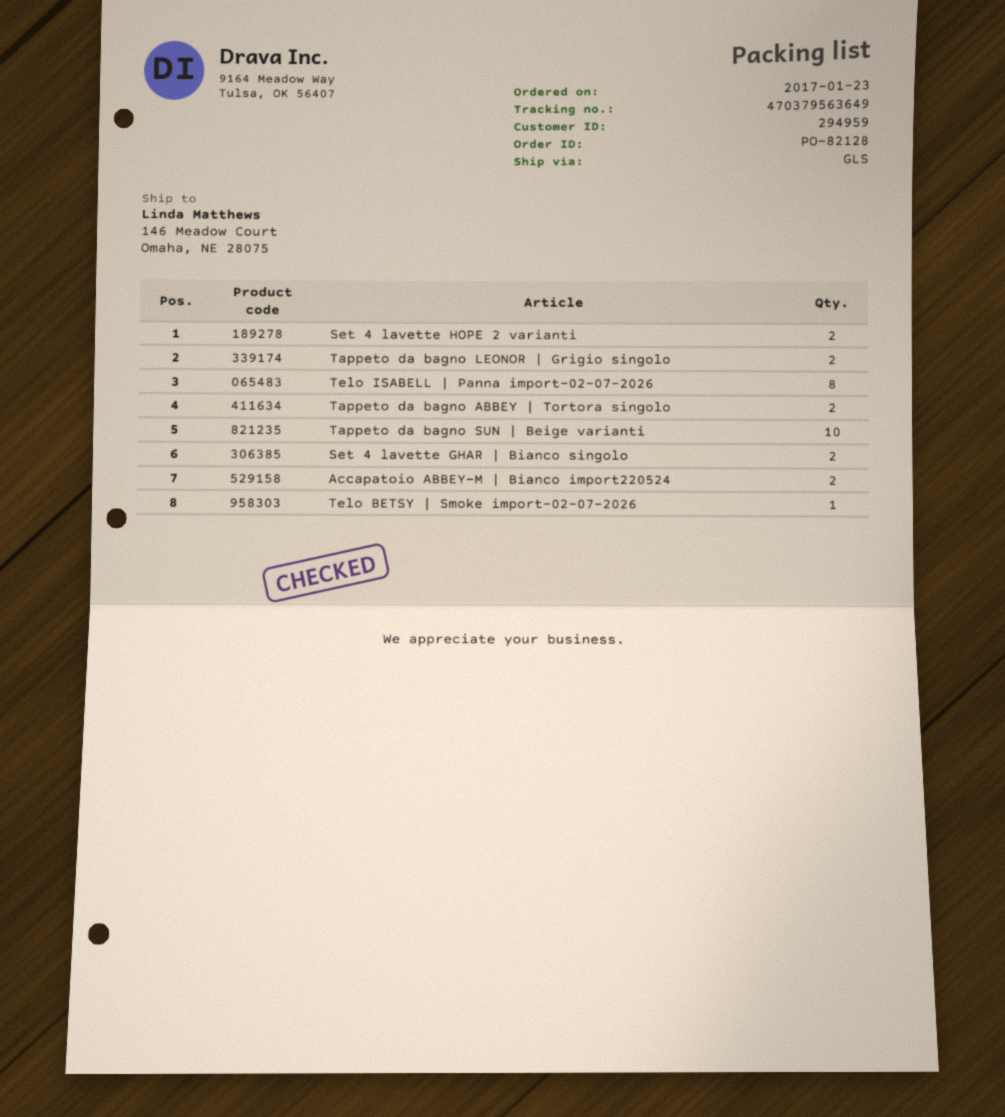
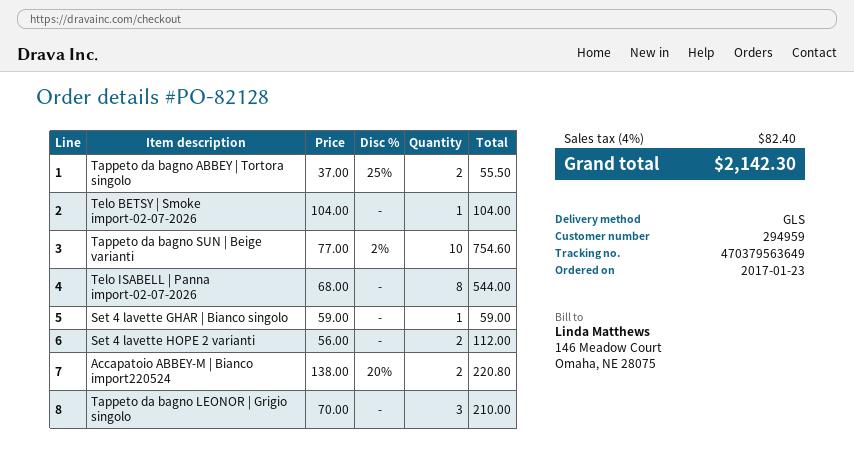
Tappeto da bagno LEONOR | Grigio singolo: 2 -> 3
Set 4 lavette GHAR | Bianco singolo: 2 -> 1

